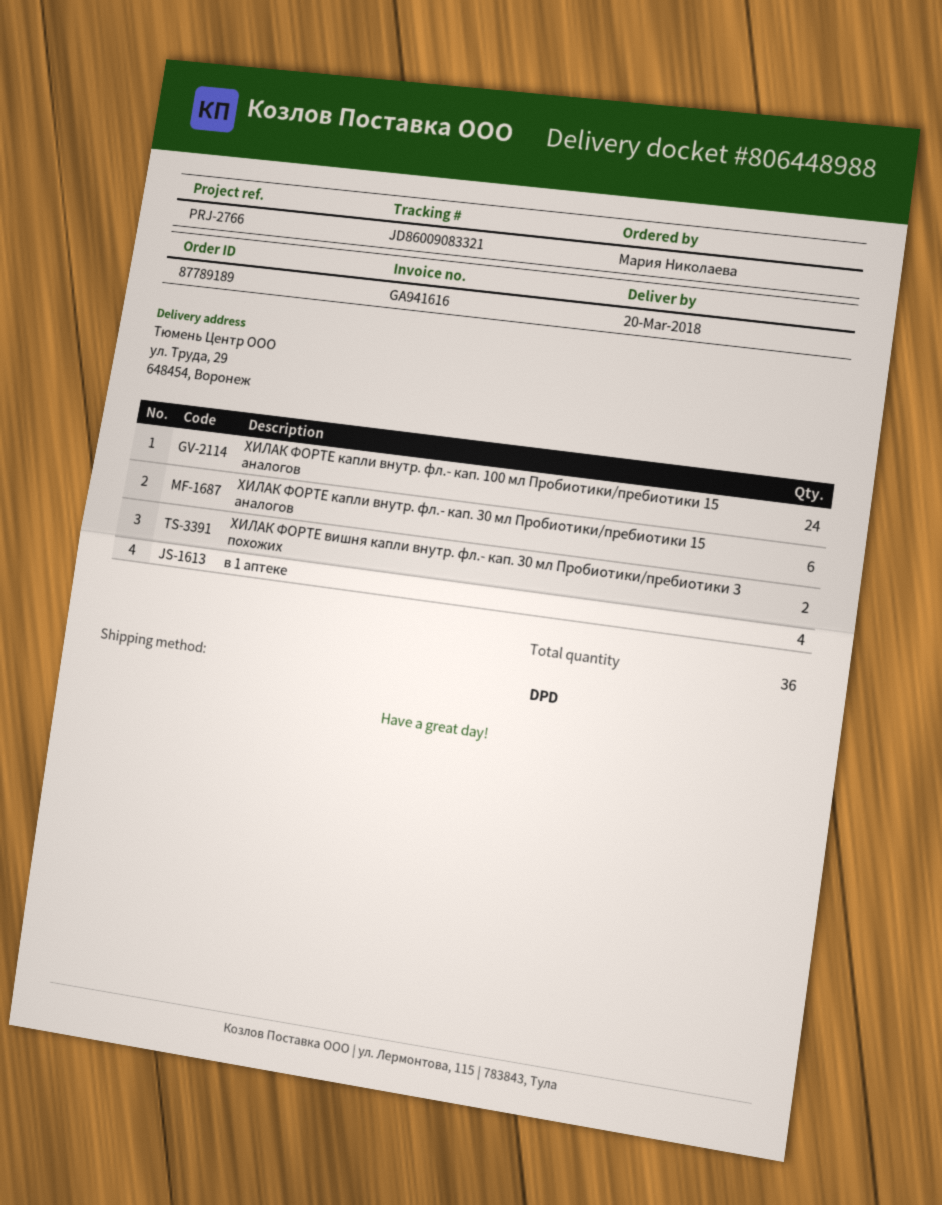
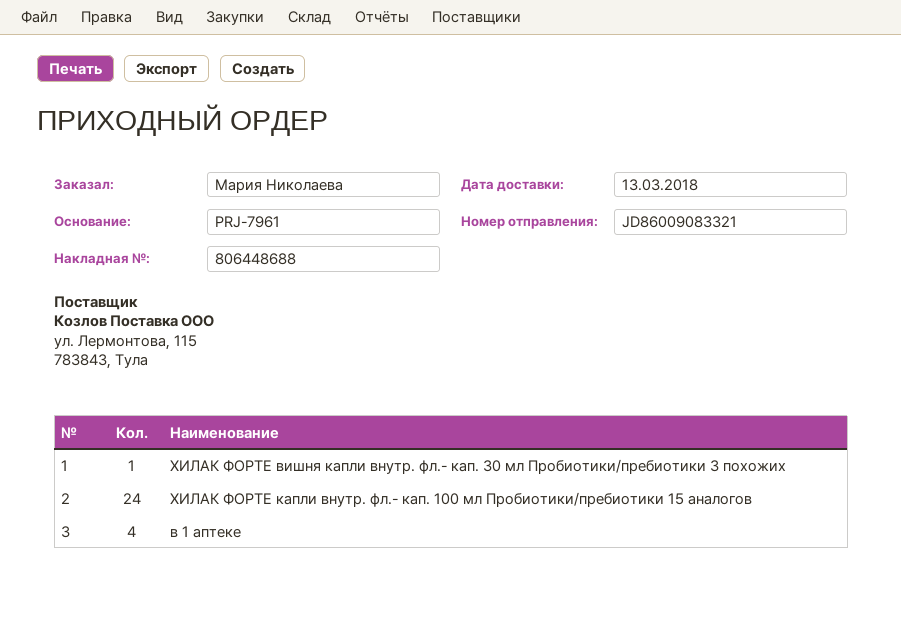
delivery note number: 806448988 -> 806448688
delivery date: 2018-03-20 -> 2018-03-13
reference: PRJ-2766 -> PRJ-7961
ХИЛАК ФОРТЕ капли внутр. фл.- кап. 30 мл Пробиотики/пребиотики 15 аналогов: 6 -> none
ХИЛАК ФОРТЕ вишня капли внутр. фл.- кап. 30 мл Пробиотики/пребиотики 3 похожих: 2 -> 1

